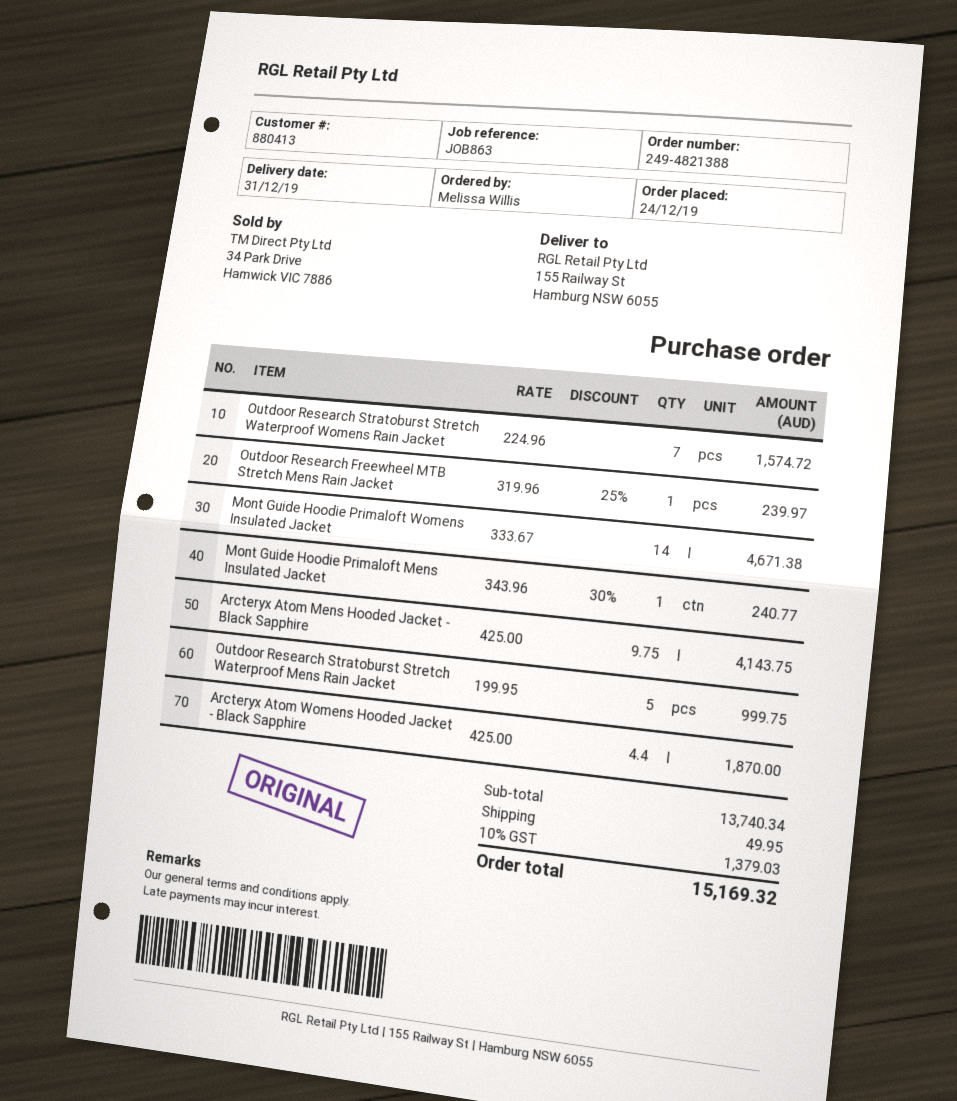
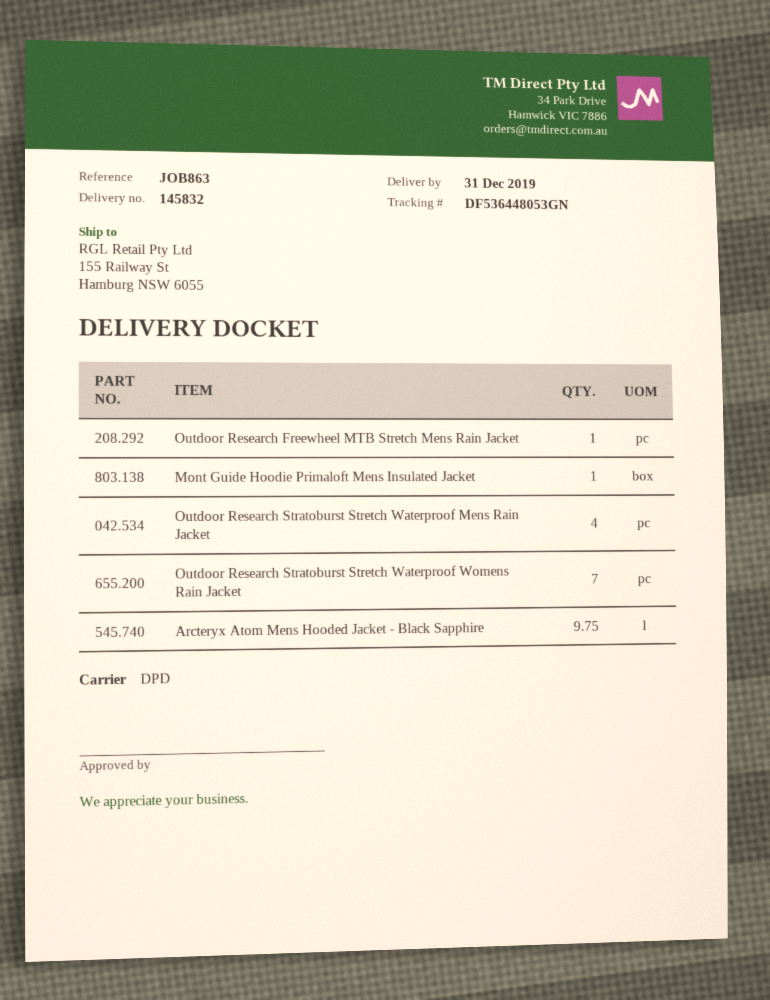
Mont Guide Hoodie Primaloft Womens Insulated Jacket: 14 -> none
Outdoor Research Stratoburst Stretch Waterproof Mens Rain Jacket: 5 -> 4
Arcteryx Atom Womens Hooded Jacket - Black Sapphire: 4.4 -> none

